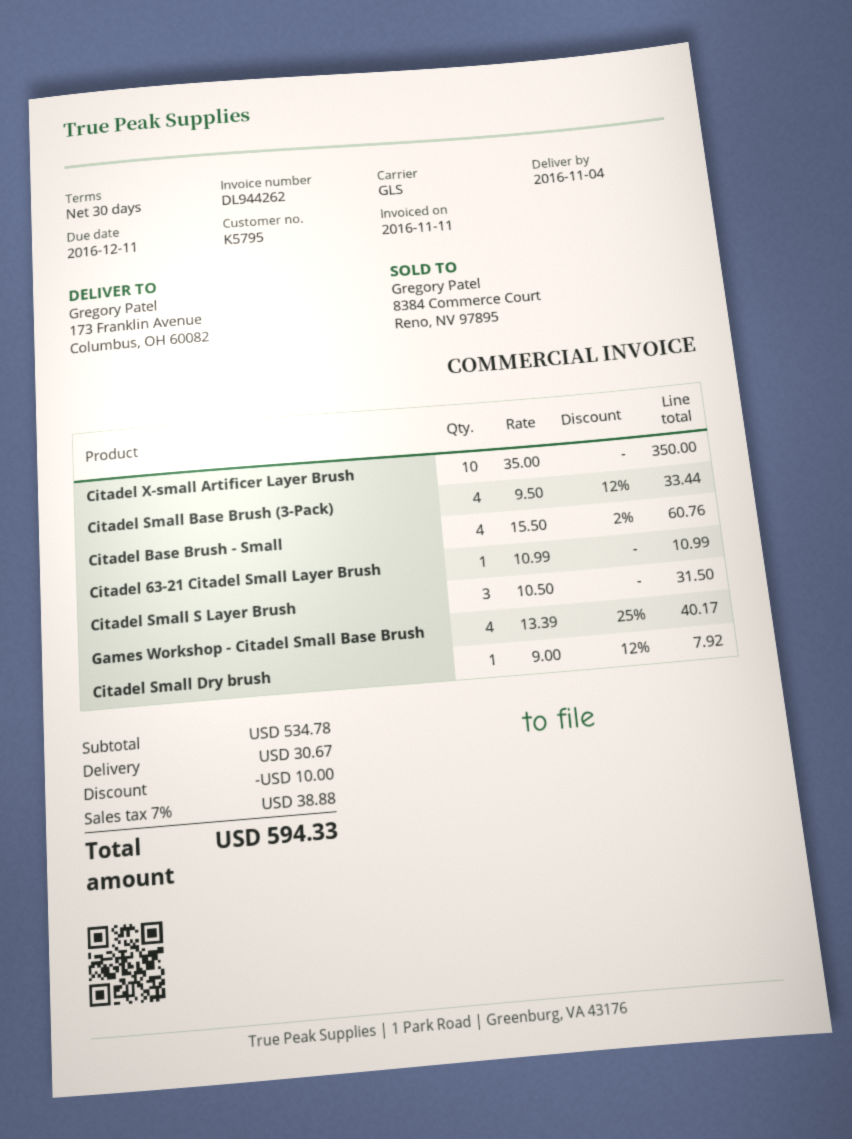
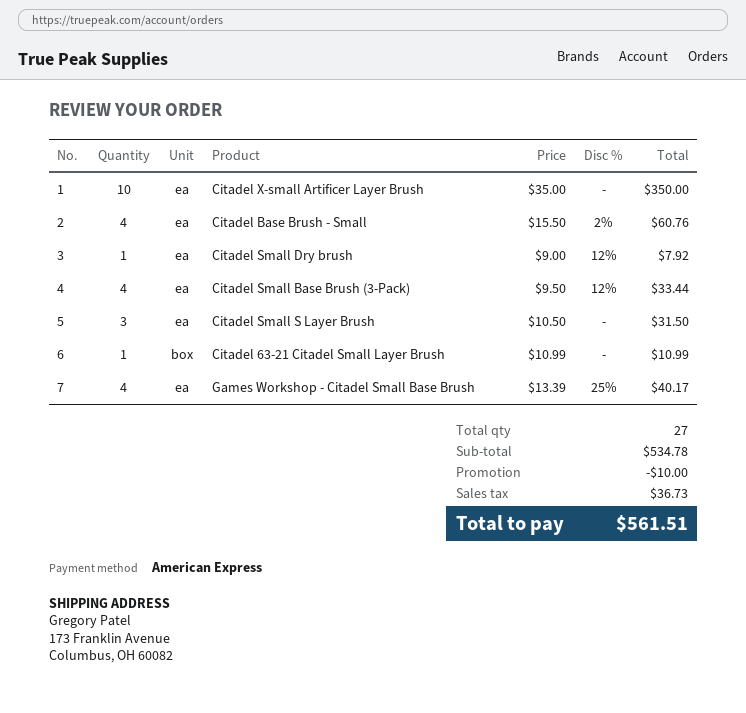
shipping: 30.67 -> none
tax: 38.88 -> 36.73
total: 594.33 -> 561.51

